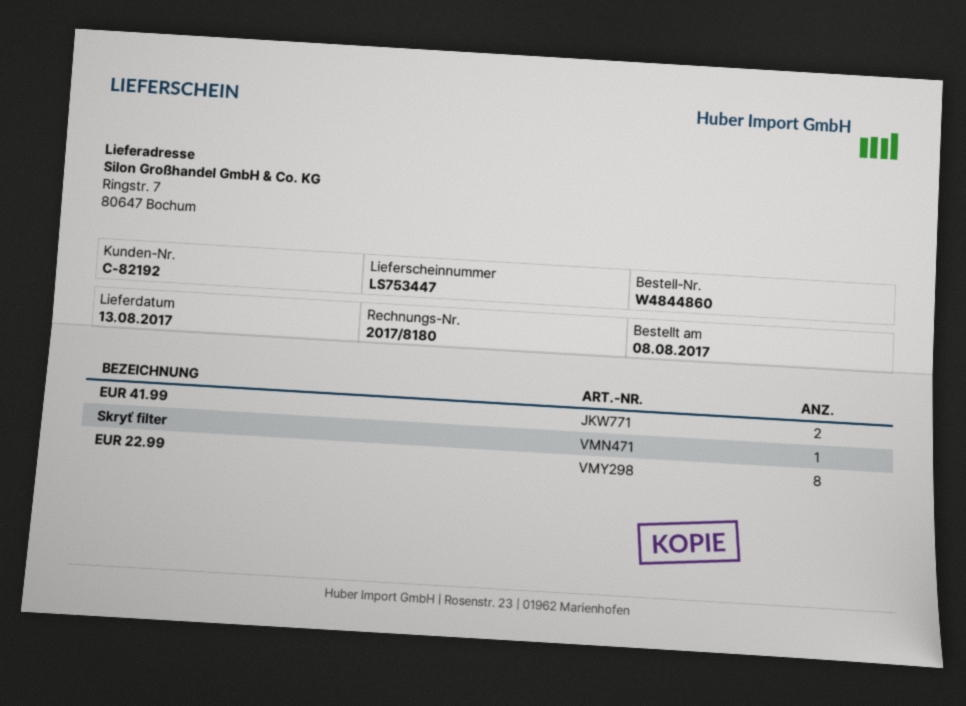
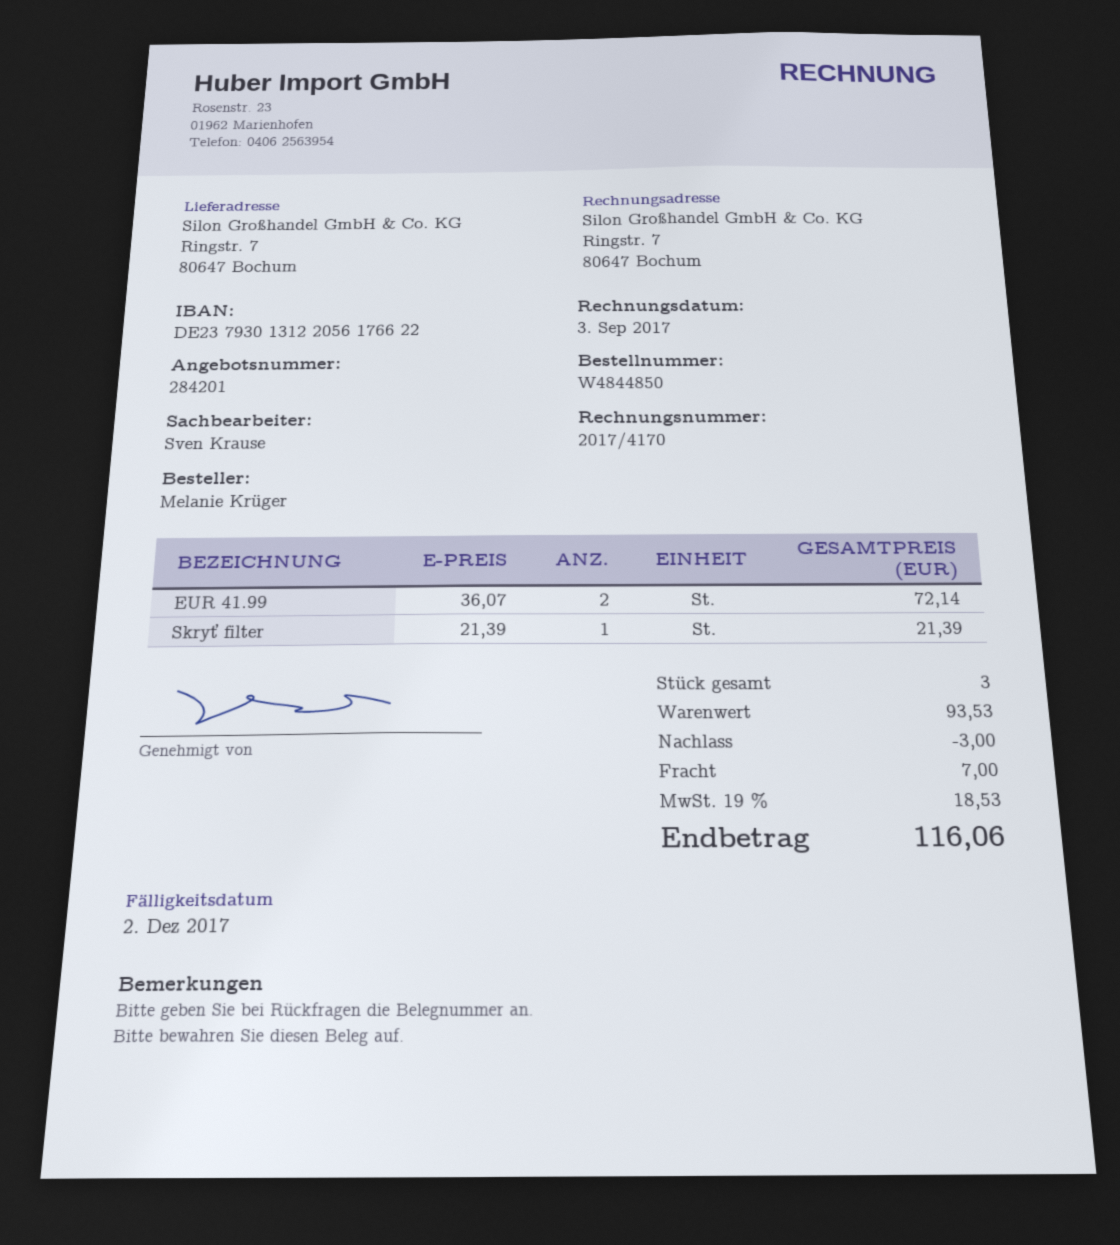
order number: W4844860 -> W4844850
invoice number: 2017/8180 -> 2017/4170
EUR 22.99: 8 -> none

